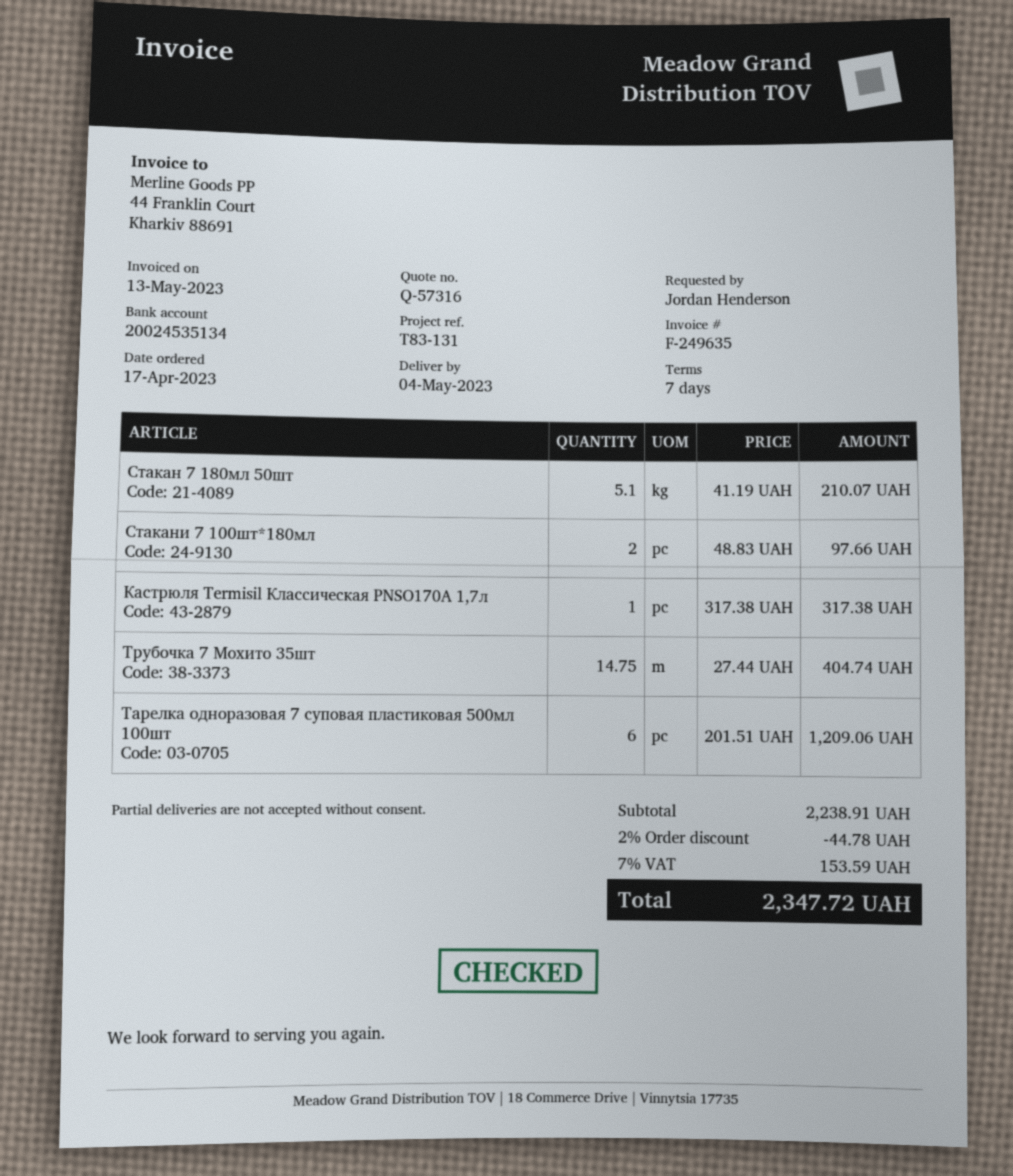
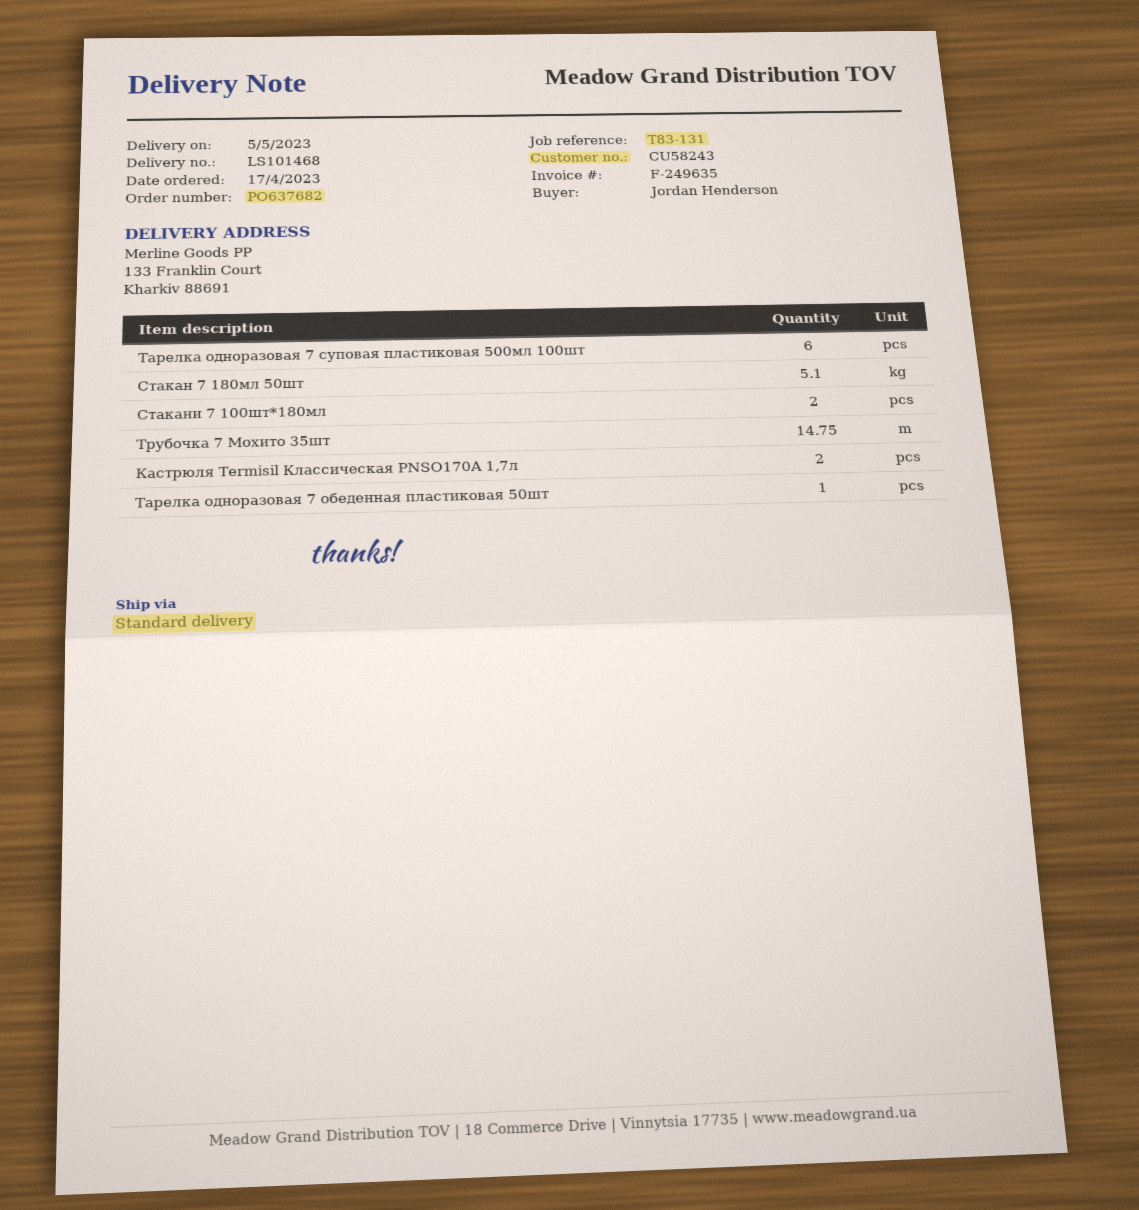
delivery date: 2023-05-04 -> 2023-05-05
Кастрюля Termisil Классическая PNSO170A 1,7л: 1 -> 2
Тарелка одноразовая 7 обеденная пластиковая 50шт: none -> 1

